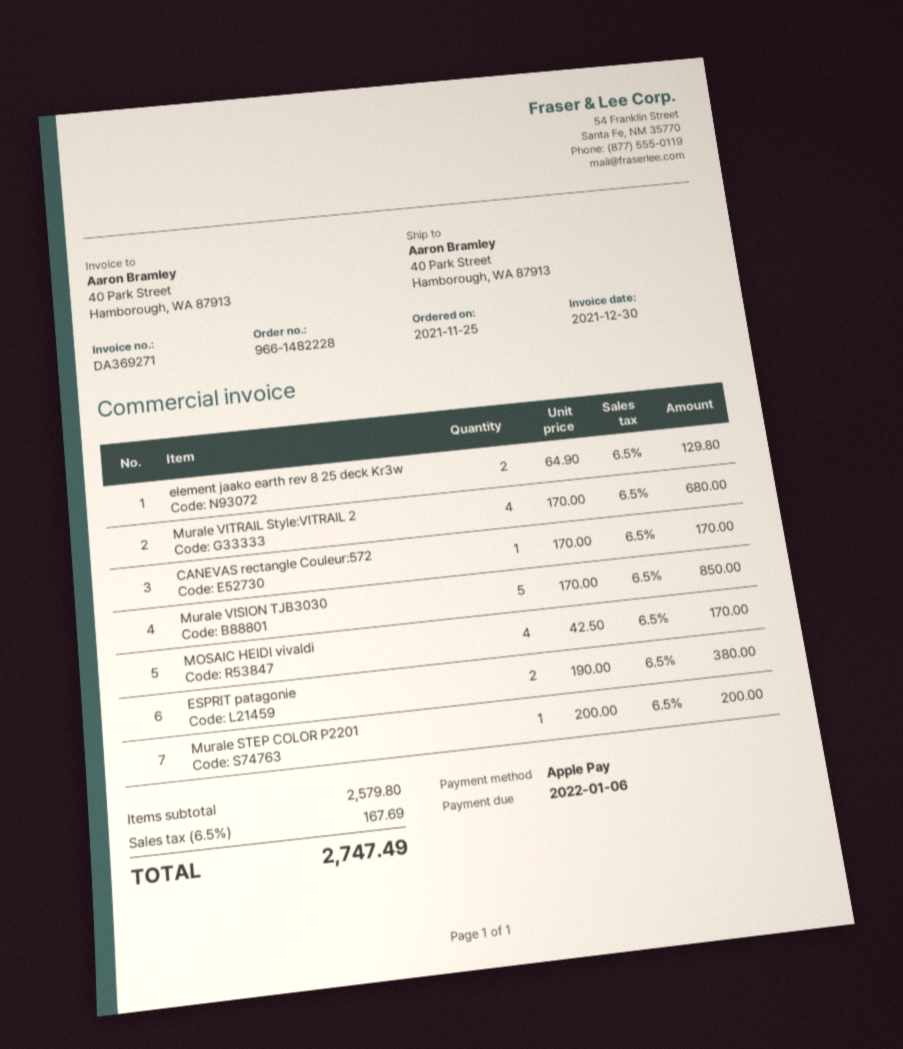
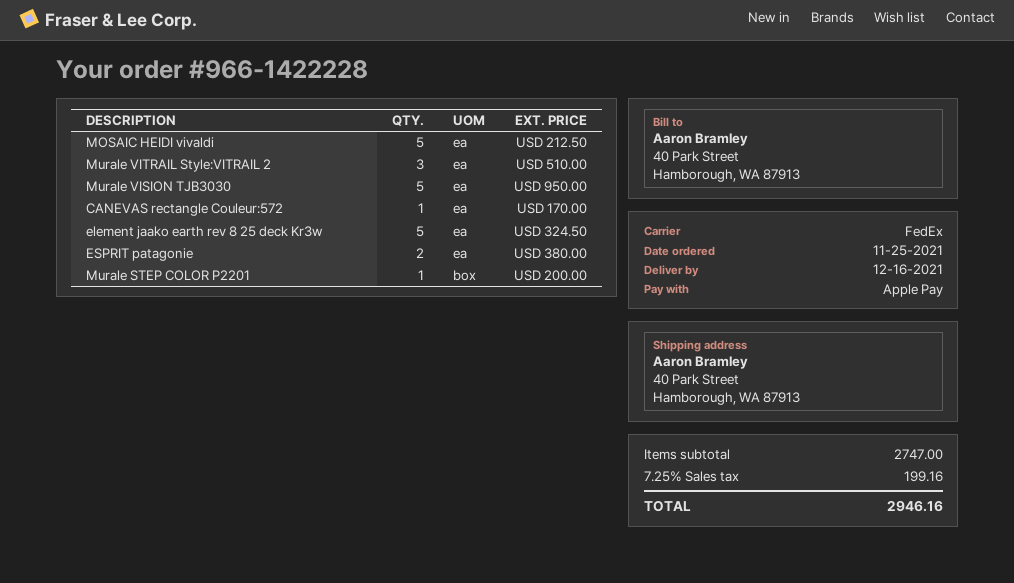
order number: 966-1482228 -> 966-1422228
element jaako earth rev 8 25 deck Kr3w: 2 for 129.80 -> 5 for 324.50
Murale VITRAIL Style:VITRAIL 2: 4 for 680.00 -> 3 for 510.00
Murale VISION TJB3030: 5 for 850.00 -> 5 for 950.00
MOSAIC HEIDI vivaldi: 4 for 170.00 -> 5 for 212.50
subtotal: 2579.80 -> 2747.00
tax: 6.5% = 167.69 -> 7.25% = 199.16
total: 2747.49 -> 2946.16

